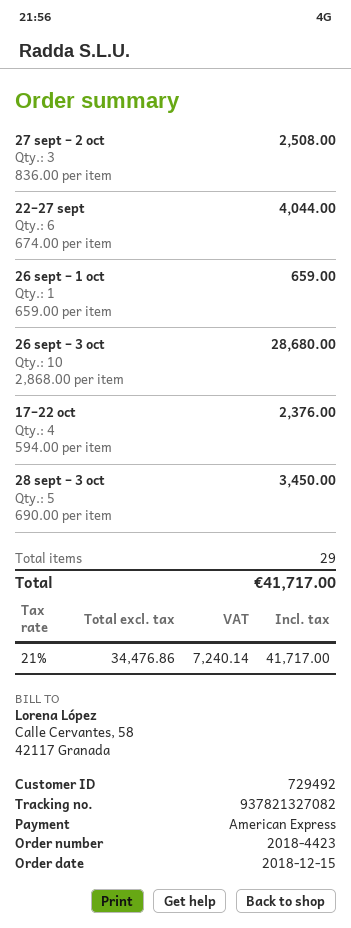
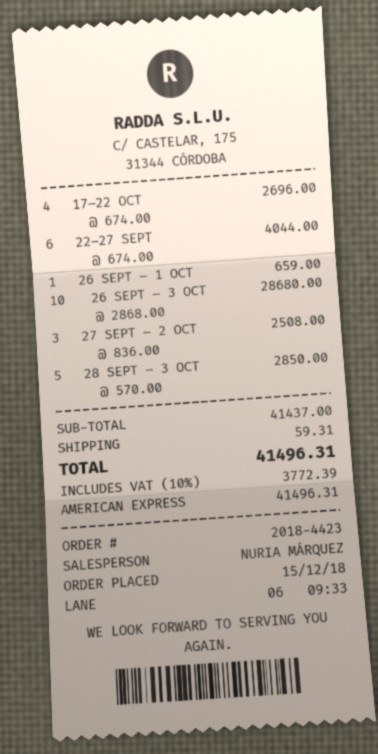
17–22 oct: 4 x 594.00 = 2376.00 -> 4 x 674.00 = 2696.00
28 sept – 3 oct: 5 x 690.00 = 3450.00 -> 5 x 570.00 = 2850.00
shipping: none -> 59.31
tax: 21% = 7240.14 -> 10% = 3772.39
total: 41717.00 -> 41496.31

